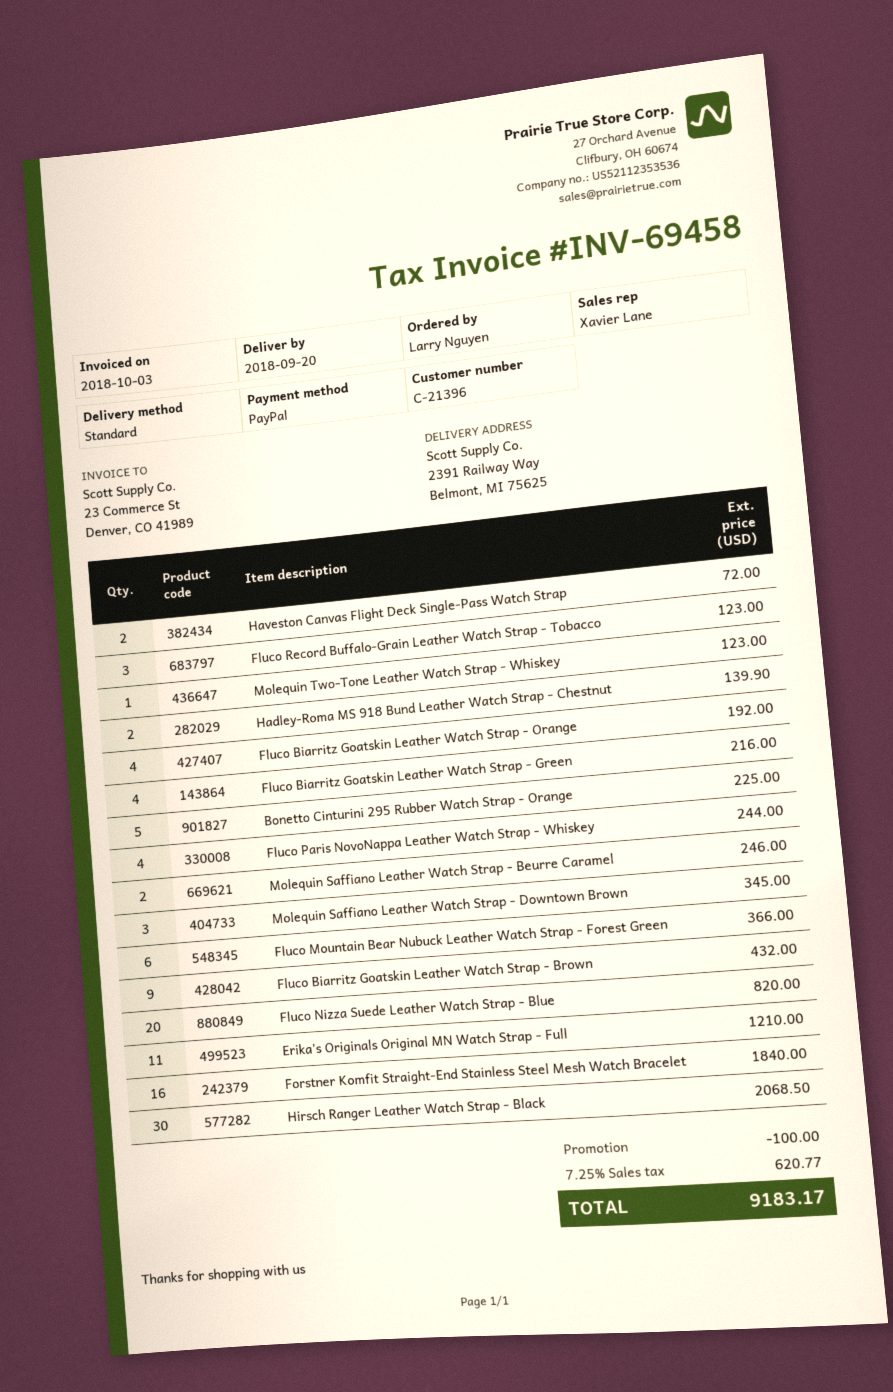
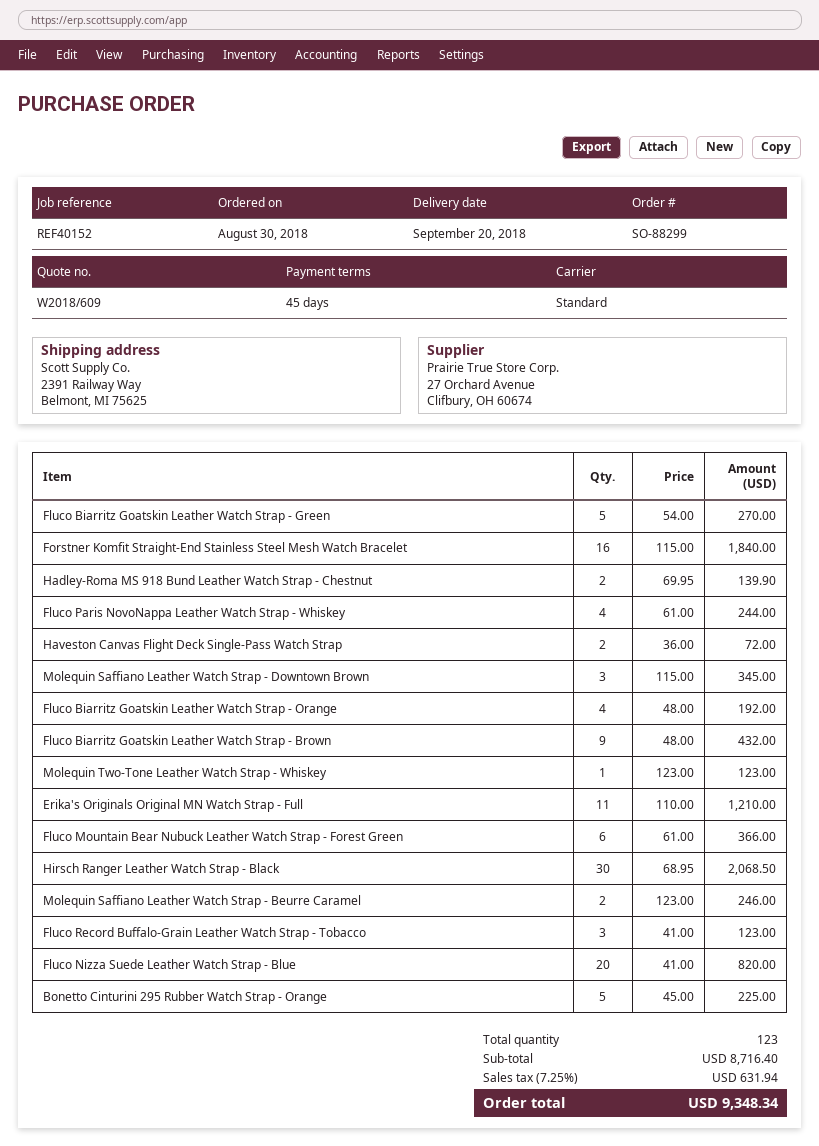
Fluco Biarritz Goatskin Leather Watch Strap - Green: 4 for 216.00 -> 5 for 270.00
discount: 100.00 -> none
tax: 7.25% = 620.77 -> 7.25% = 631.94
total: 9183.17 -> 9348.34

